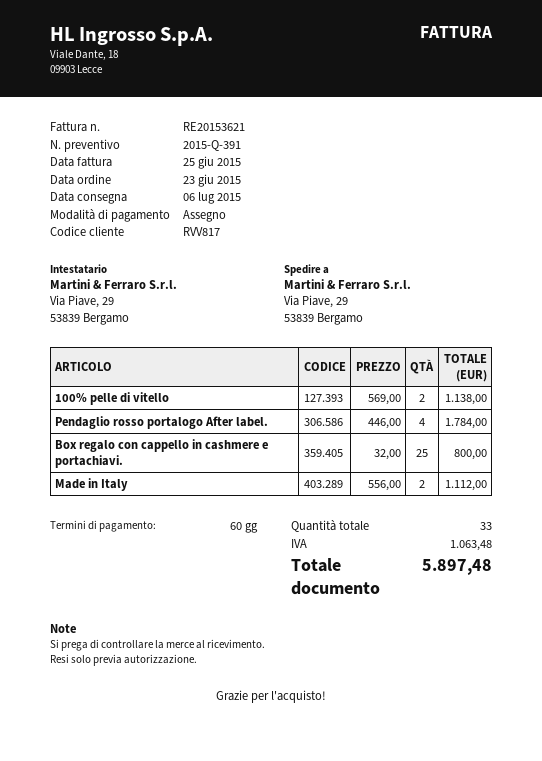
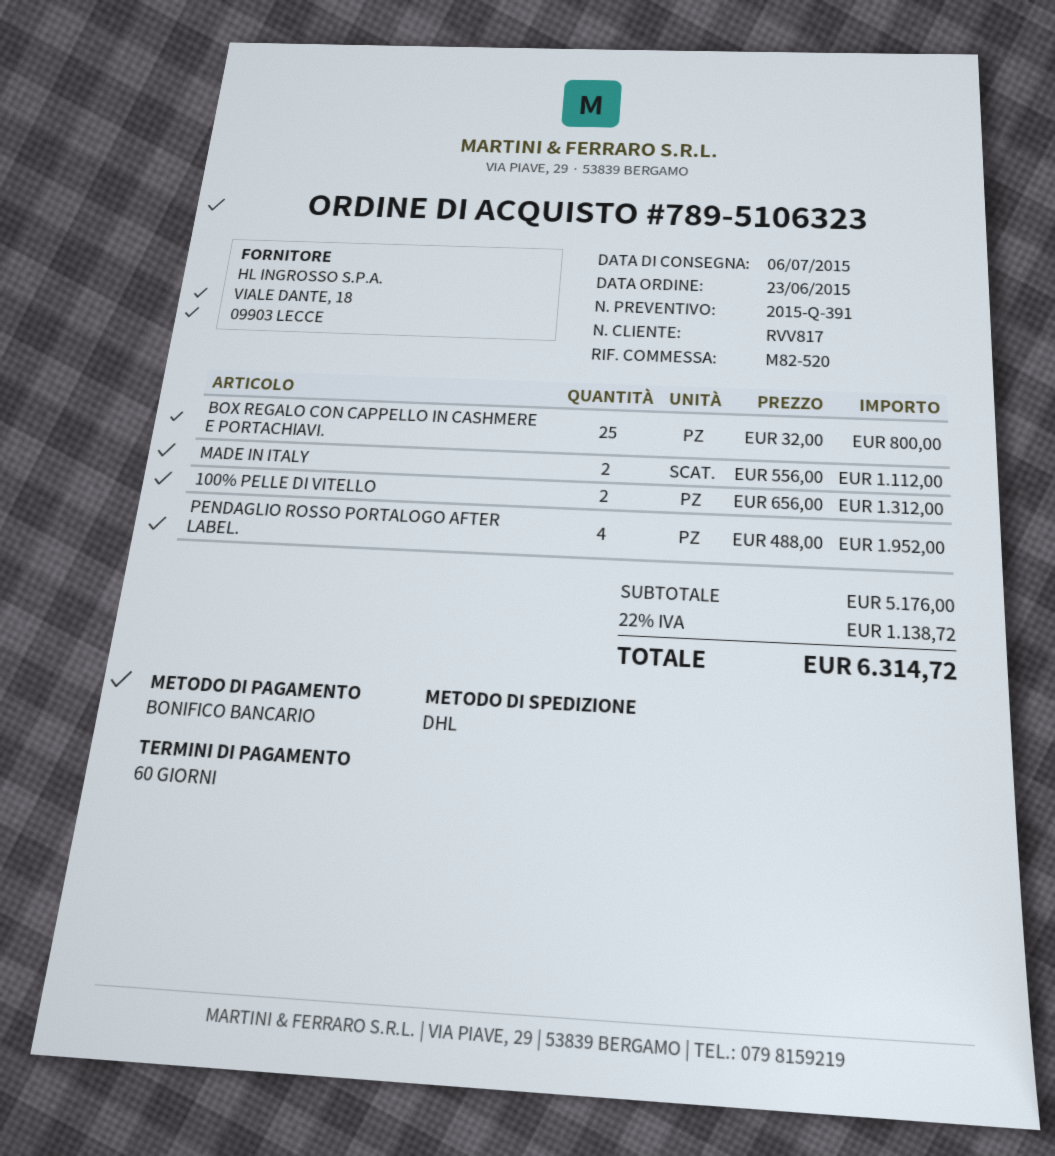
payment method: cheque -> bank transfer
100% pelle di vitello: 2 x 569.00 = 1138.00 -> 2 x 656.00 = 1312.00
Pendaglio rosso portalogo After label.: 4 x 446.00 = 1784.00 -> 4 x 488.00 = 1952.00
tax: 1063.48 -> 1138.72
total: 5897.48 -> 6314.72

